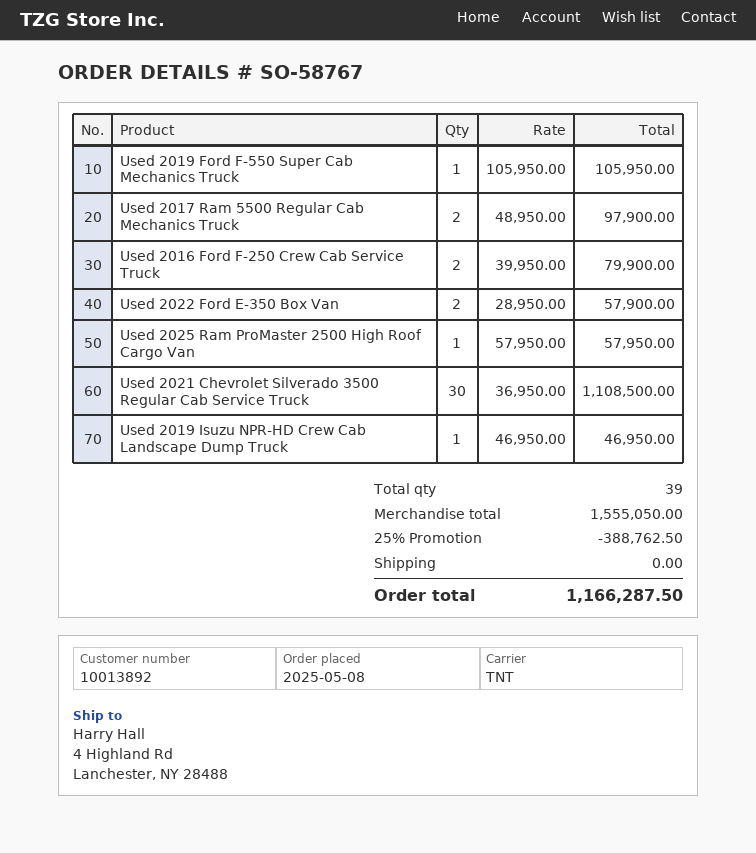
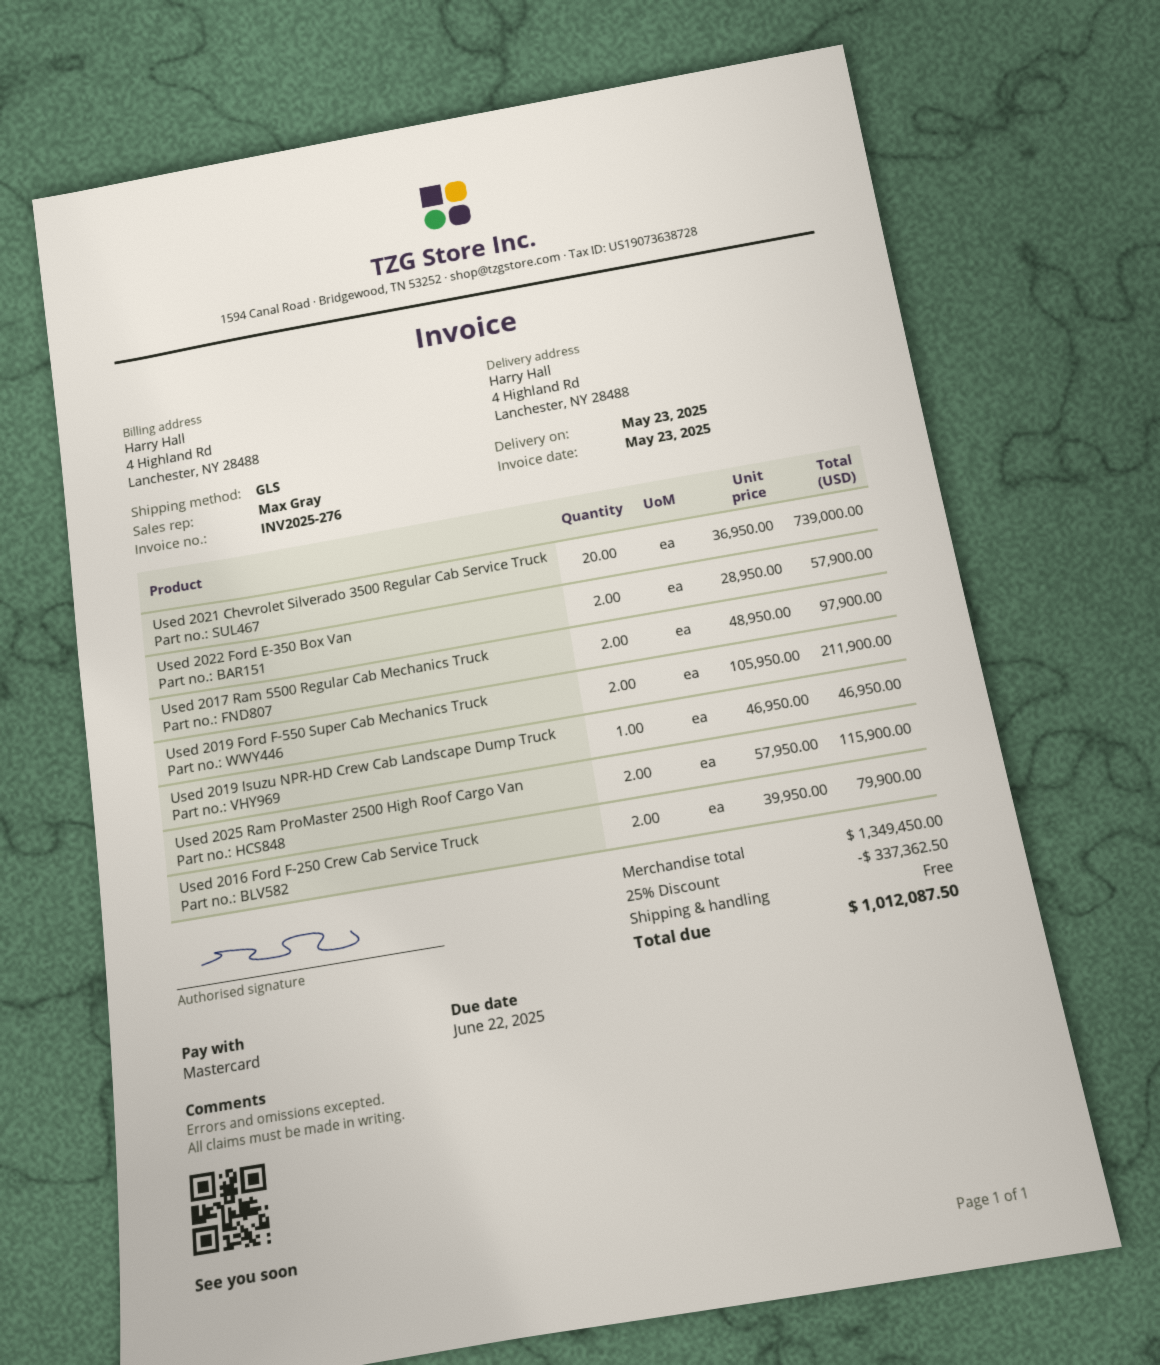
shipping method: TNT -> GLS
Used 2019 Ford F-550 Super Cab Mechanics Truck: 1 x 105950.00 = 105950.00 -> 2 x 105950.00 = 211900.00
Used 2025 Ram ProMaster 2500 High Roof Cargo Van: 1 x 57950.00 = 57950.00 -> 2 x 57950.00 = 115900.00
Used 2021 Chevrolet Silverado 3500 Regular Cab Service Truck: 30 x 36950.00 = 1108500.00 -> 20 x 36950.00 = 739000.00
subtotal: 1555050.00 -> 1349450.00
discount: 25% = 388762.50 -> 25% = 337362.50
total: 1166287.50 -> 1012087.50

